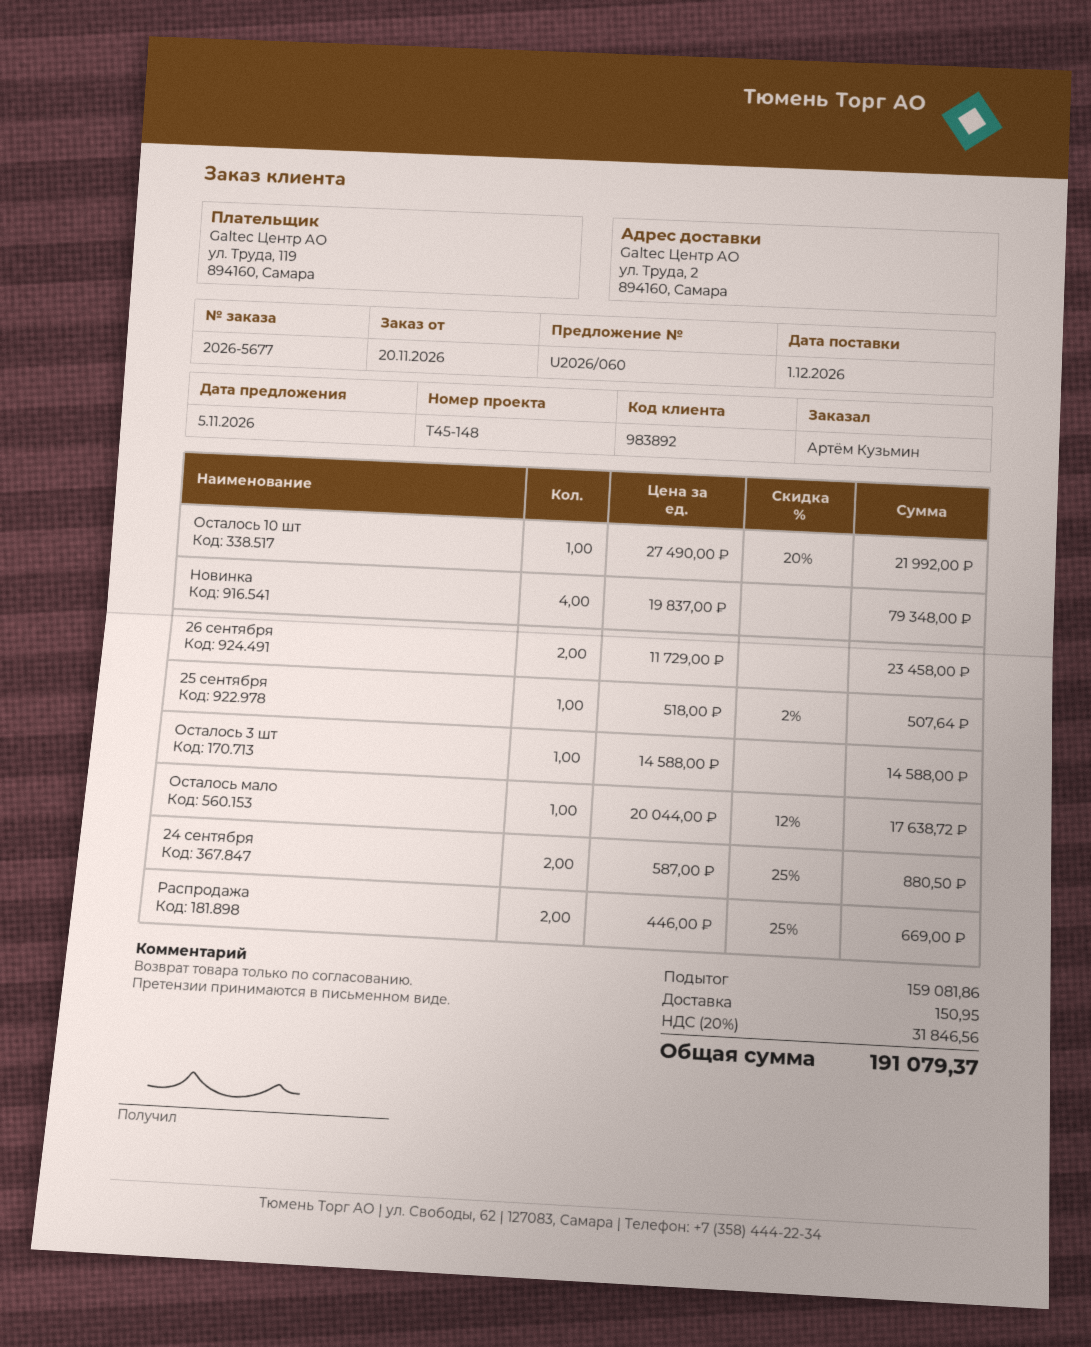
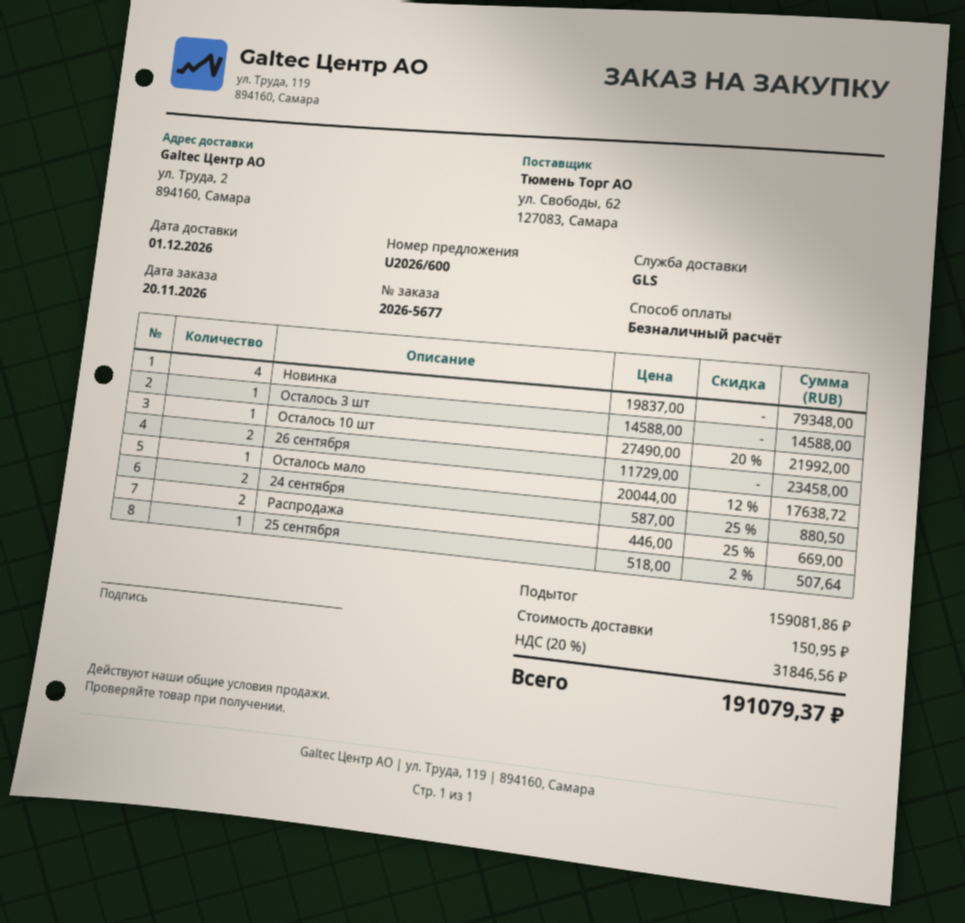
quote number: U2026/060 -> U2026/600

